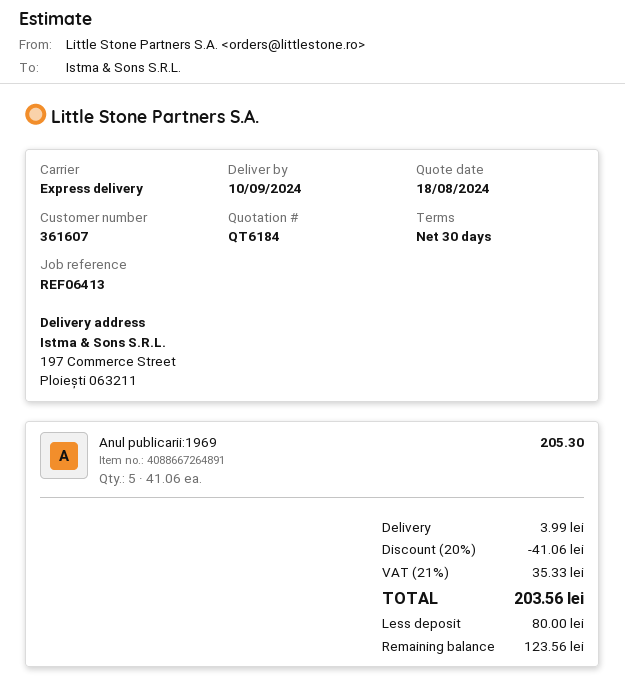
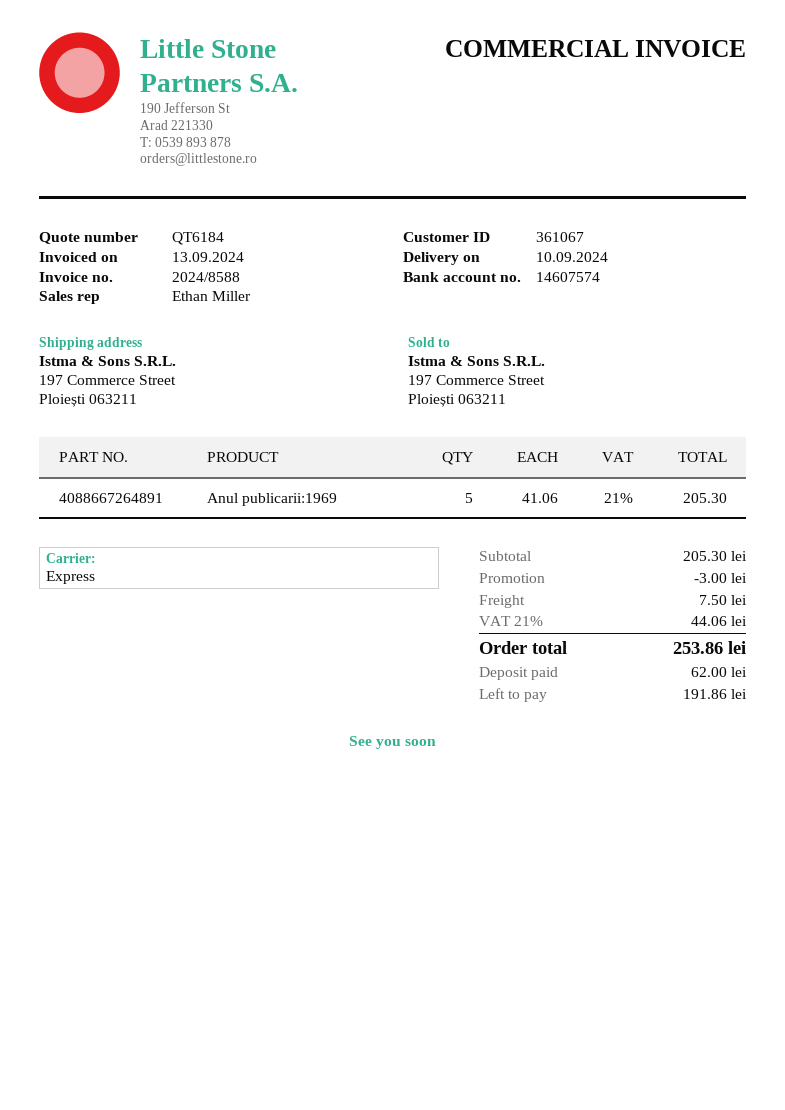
customer number: 361607 -> 361067
discount: 41.06 -> 3.00
shipping: 3.99 -> 7.50
tax: 21% = 35.33 -> 21% = 44.06
total: 203.56 -> 253.86
deposit: 80.00 -> 62.00
balance: 123.56 -> 191.86

